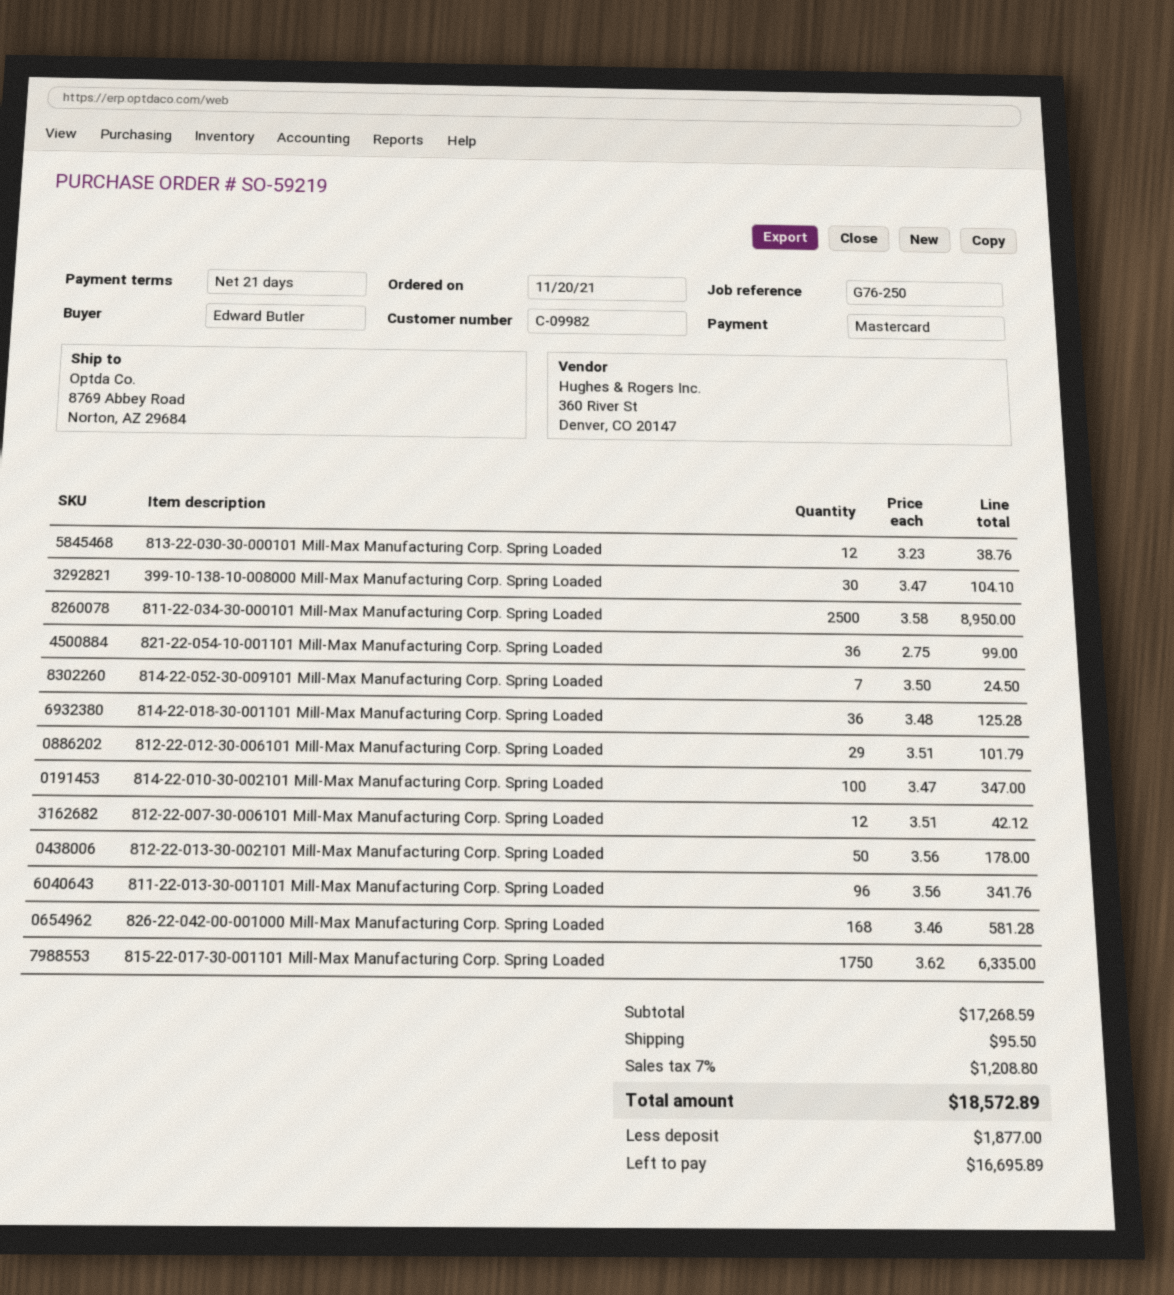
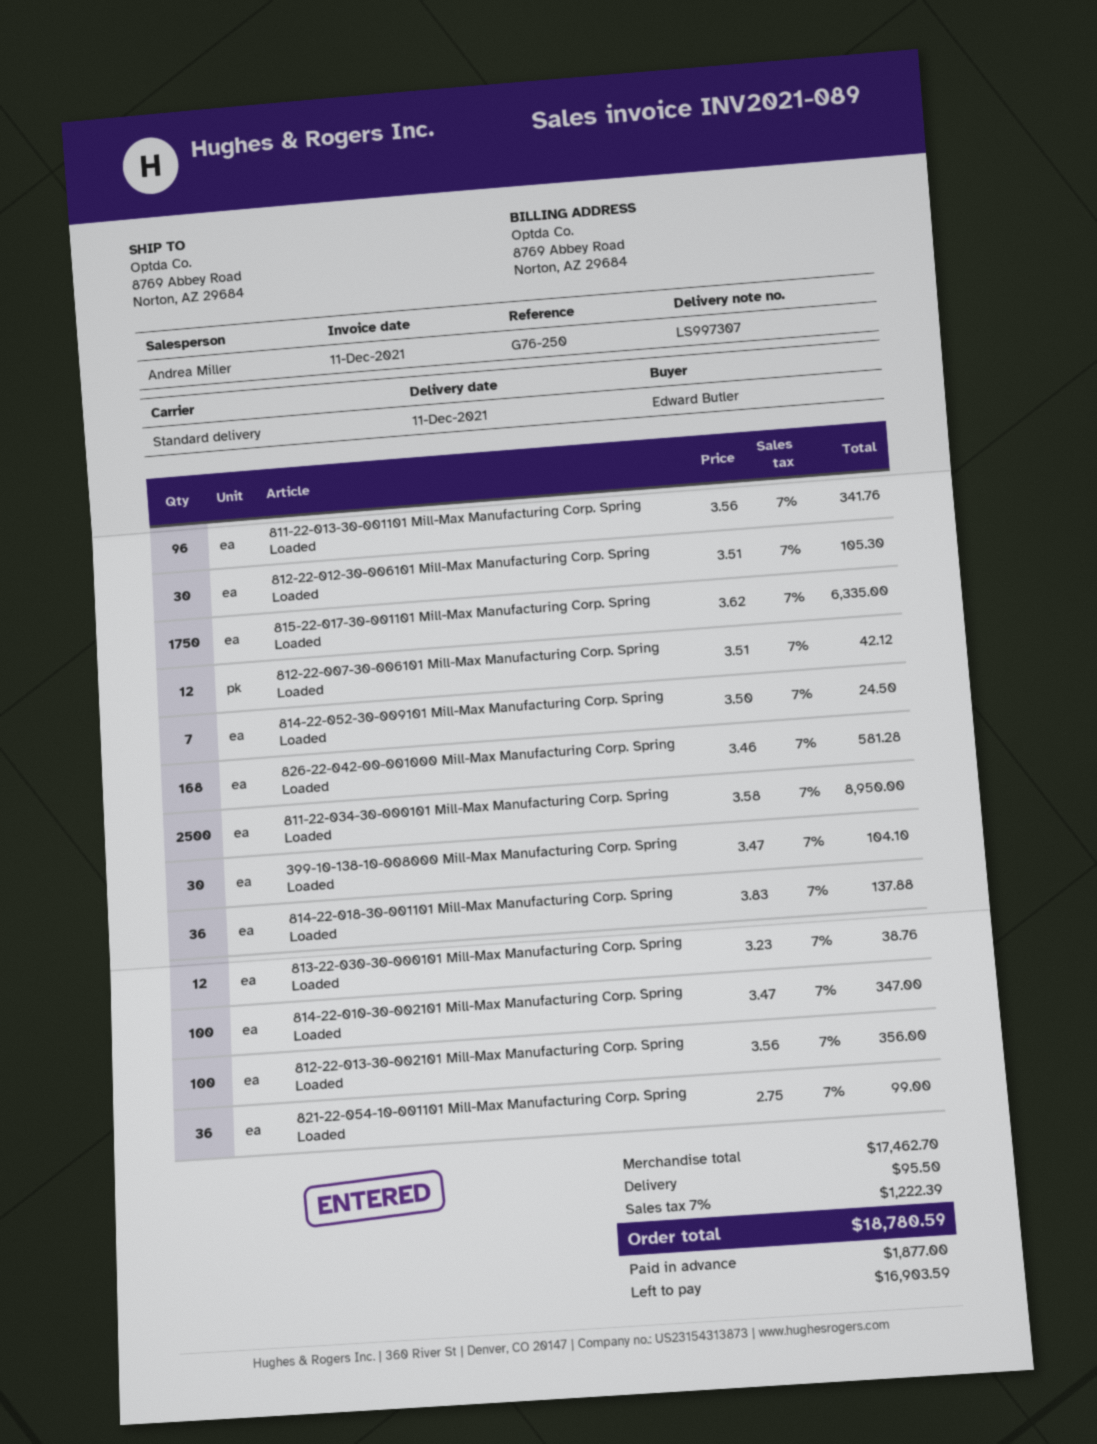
814-22-018-30-001101 Mill-Max Manufacturing Corp. Spring Loaded: 36 x 3.48 = 125.28 -> 36 x 3.83 = 137.88
812-22-012-30-006101 Mill-Max Manufacturing Corp. Spring Loaded: 29 x 3.51 = 101.79 -> 30 x 3.51 = 105.30
812-22-013-30-002101 Mill-Max Manufacturing Corp. Spring Loaded: 50 x 3.56 = 178.00 -> 100 x 3.56 = 356.00
subtotal: 17268.59 -> 17462.70
tax: 7% = 1208.80 -> 7% = 1222.39
total: 18572.89 -> 18780.59
balance: 16695.89 -> 16903.59

